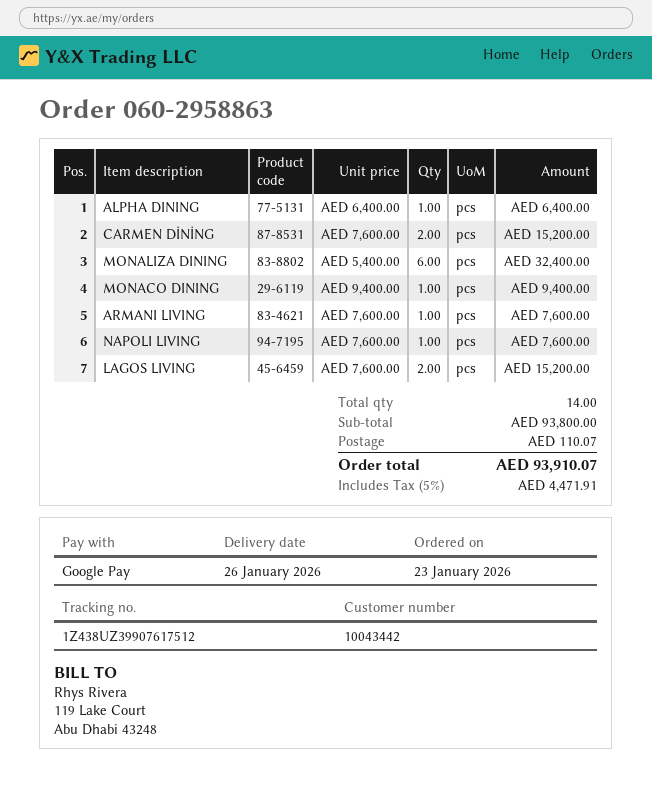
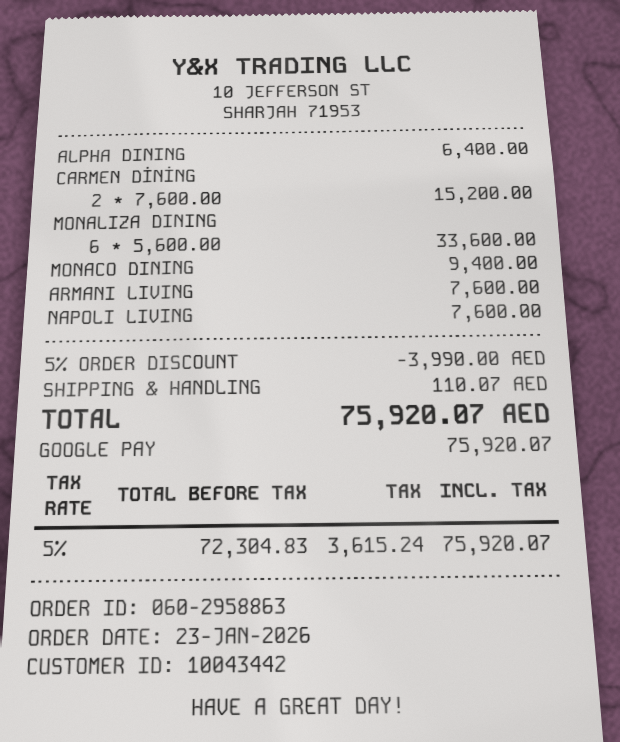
MONALIZA DINING: 6 x 5400.00 = 32400.00 -> 6 x 5600.00 = 33600.00
LAGOS LIVING: 2 x 7600.00 = 15200.00 -> none
discount: none -> 5% = 3990.00
tax: 5% = 4471.91 -> 5% = 3615.24
total: 93910.07 -> 75920.07

